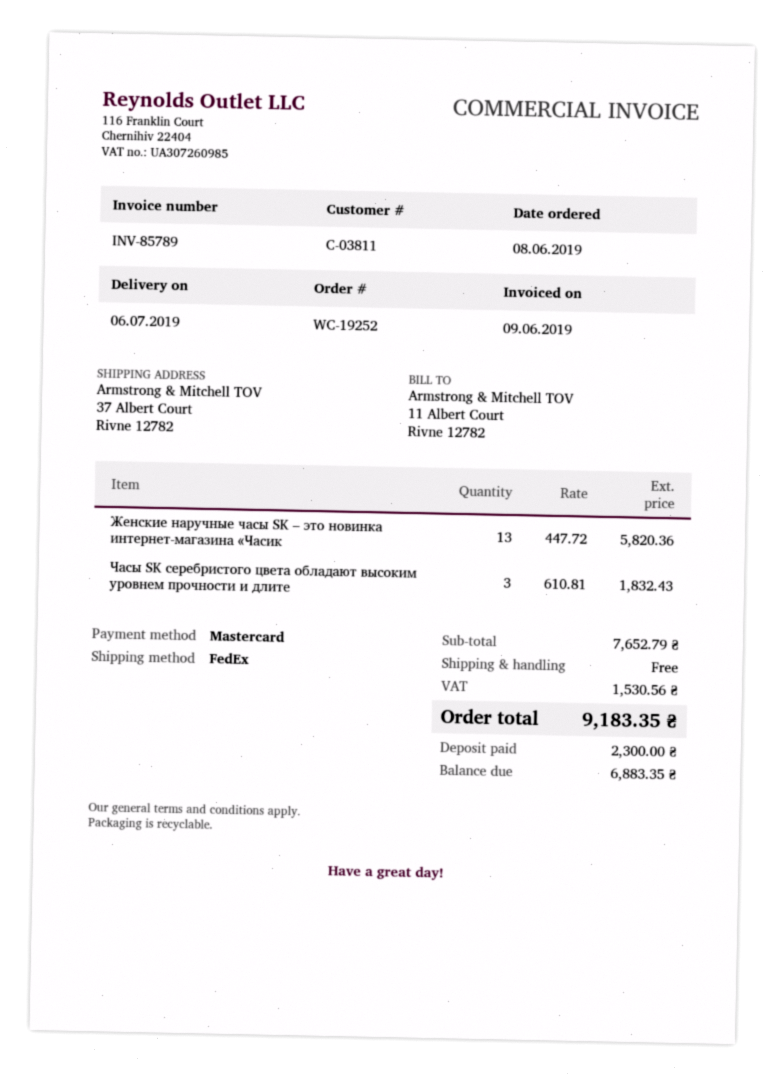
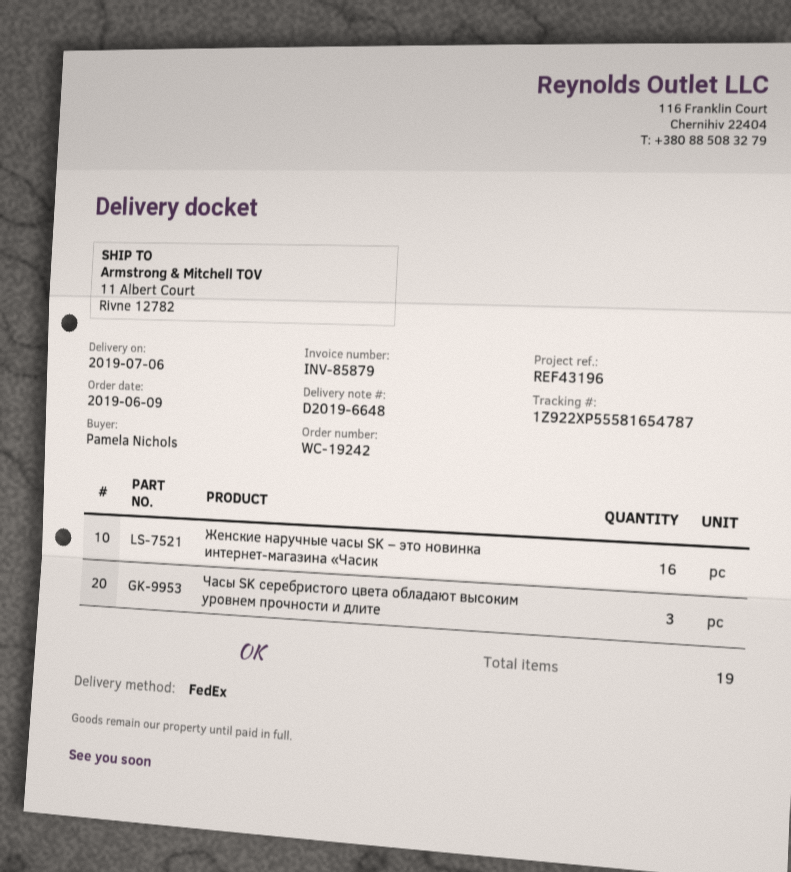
order number: WC-19252 -> WC-19242
order date: 2019-06-08 -> 2019-06-09
invoice number: INV-85789 -> INV-85879
ship to: 37 Albert Court, Rivne 12782 -> 11 Albert Court, Rivne 12782
Женские наручные часы SK – это новинка интернет-магазина «Часик: 13 -> 16

